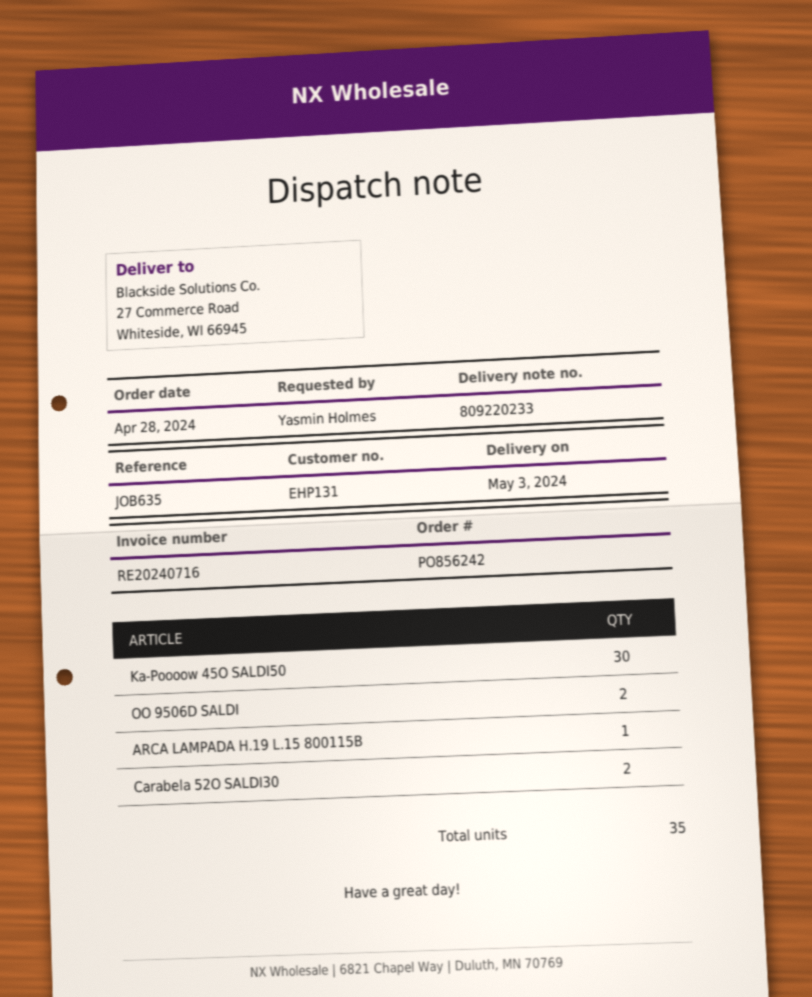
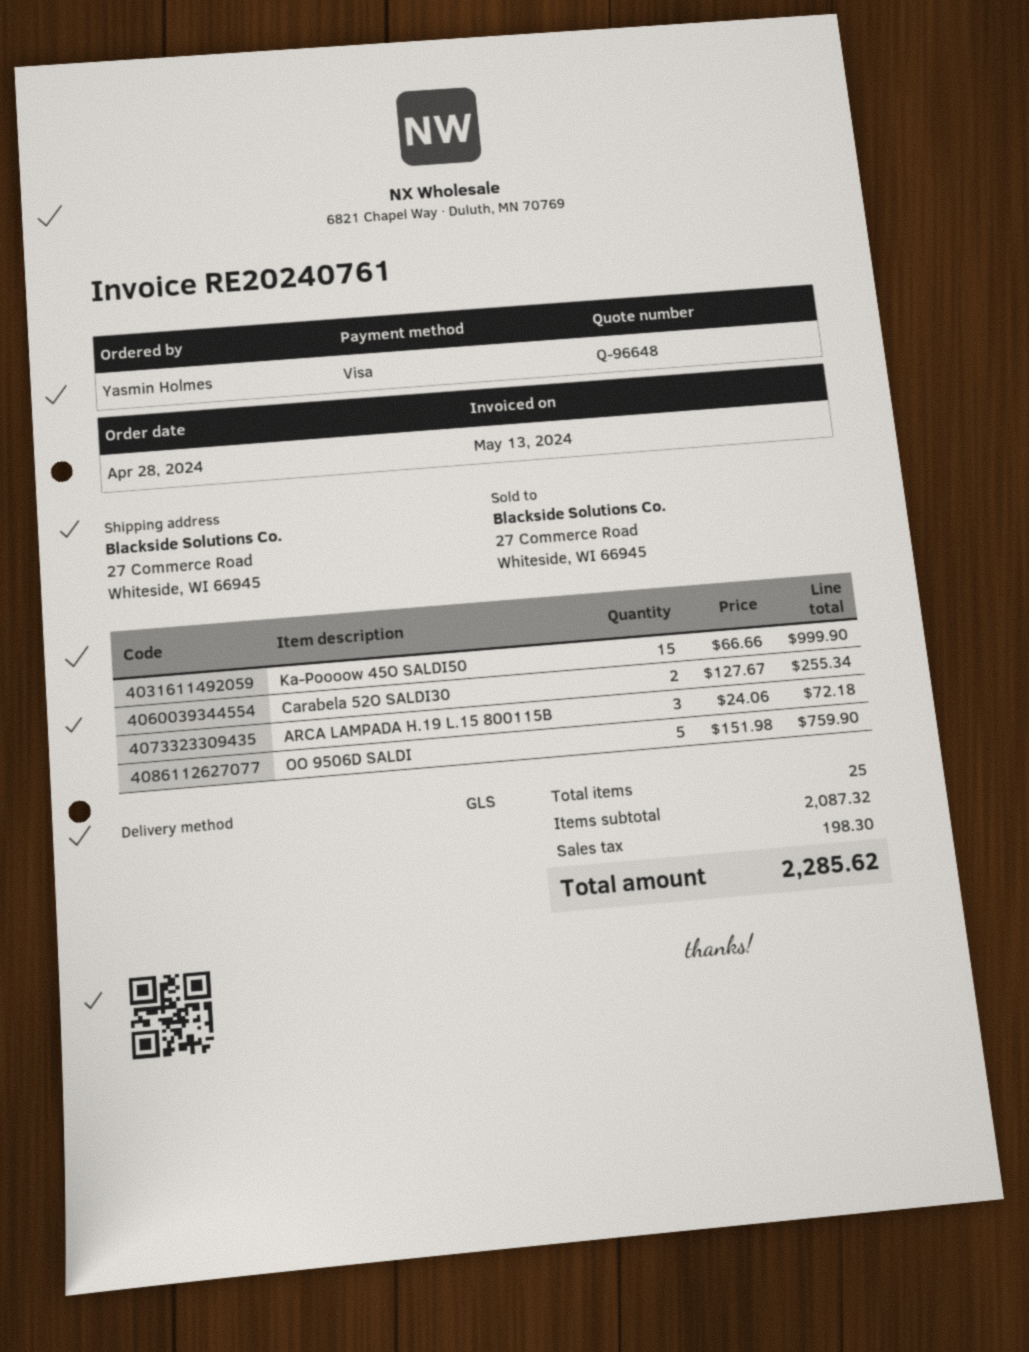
invoice number: RE20240716 -> RE20240761
Ka-Poooow 45O SALDI50: 30 -> 15
OO 9506D SALDI: 2 -> 5
ARCA LAMPADA H.19 L.15 800115B: 1 -> 3
total quantity: 35 -> 25

